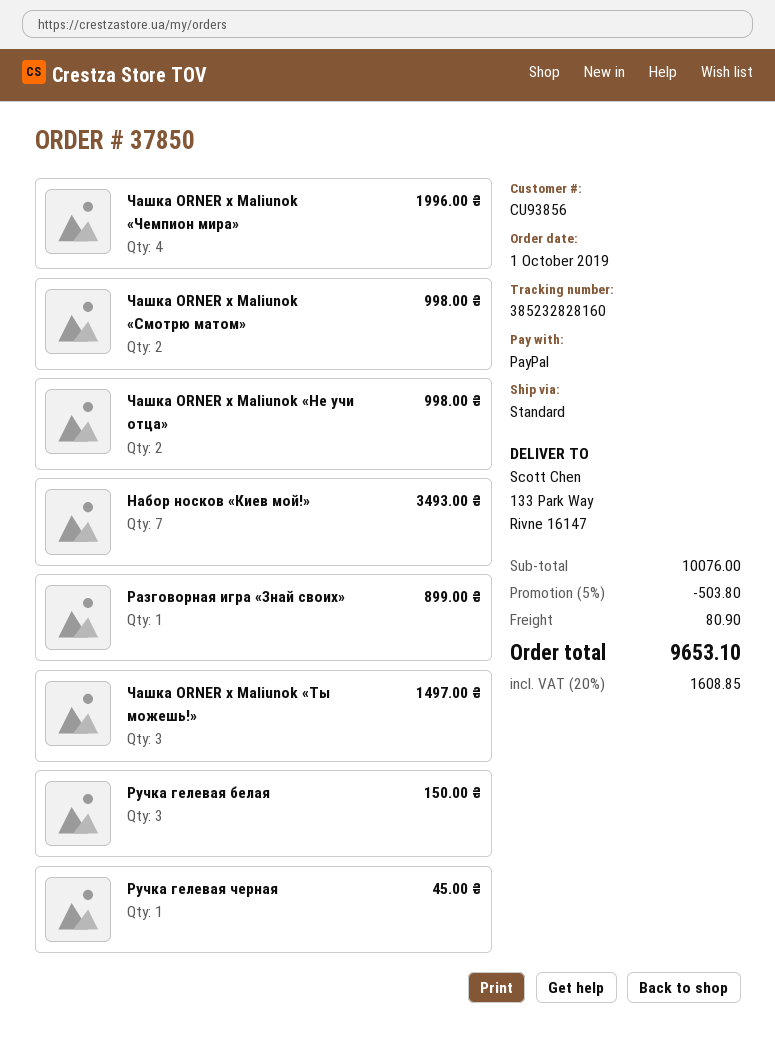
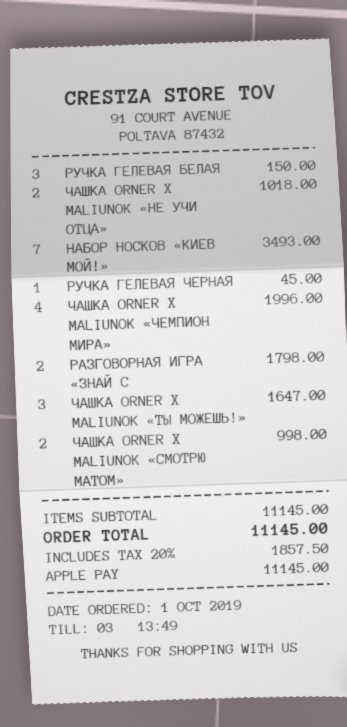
payment method: PayPal -> Apple Pay
Чашка ORNER x Maliunok «Не учи отца»: 2 for 998.00 -> 2 for 1018.00
Разговорная игра «Знай своих»: 1 for 899.00 -> 2 for 1798.00
Чашка ORNER x Maliunok «Ты можешь!»: 3 for 1497.00 -> 3 for 1647.00
subtotal: 10076.00 -> 11145.00
discount: 5% = 503.80 -> none
shipping: 80.90 -> none
tax: 20% = 1608.85 -> 20% = 1857.50
total: 9653.10 -> 11145.00

